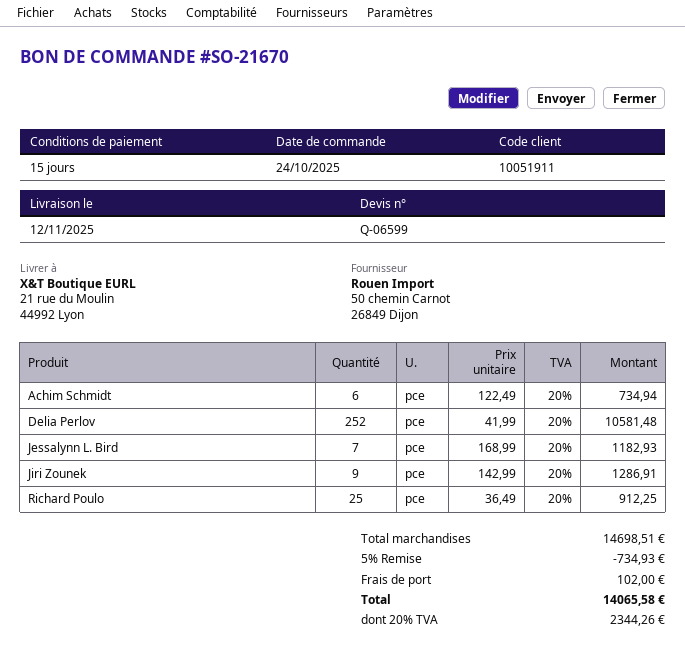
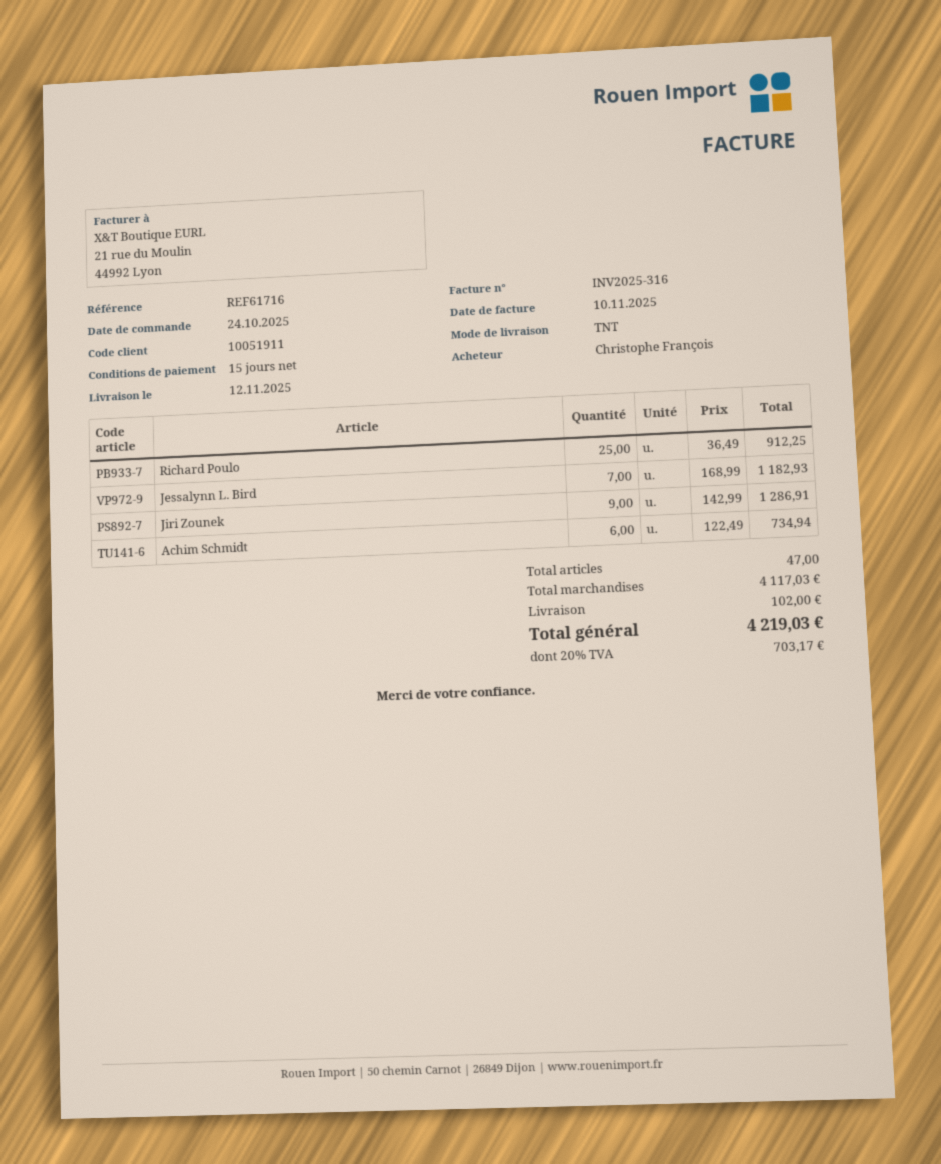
Delia Perlov: 252 x 41.99 = 10581.48 -> none
subtotal: 14698.51 -> 4117.03
discount: 5% = 734.93 -> none
tax: 20% = 2344.26 -> 20% = 703.17
total: 14065.58 -> 4219.03

